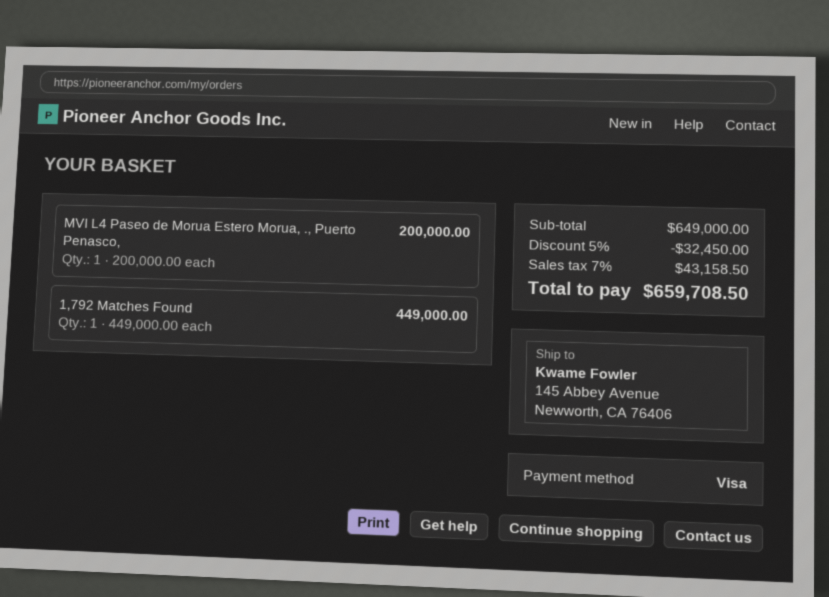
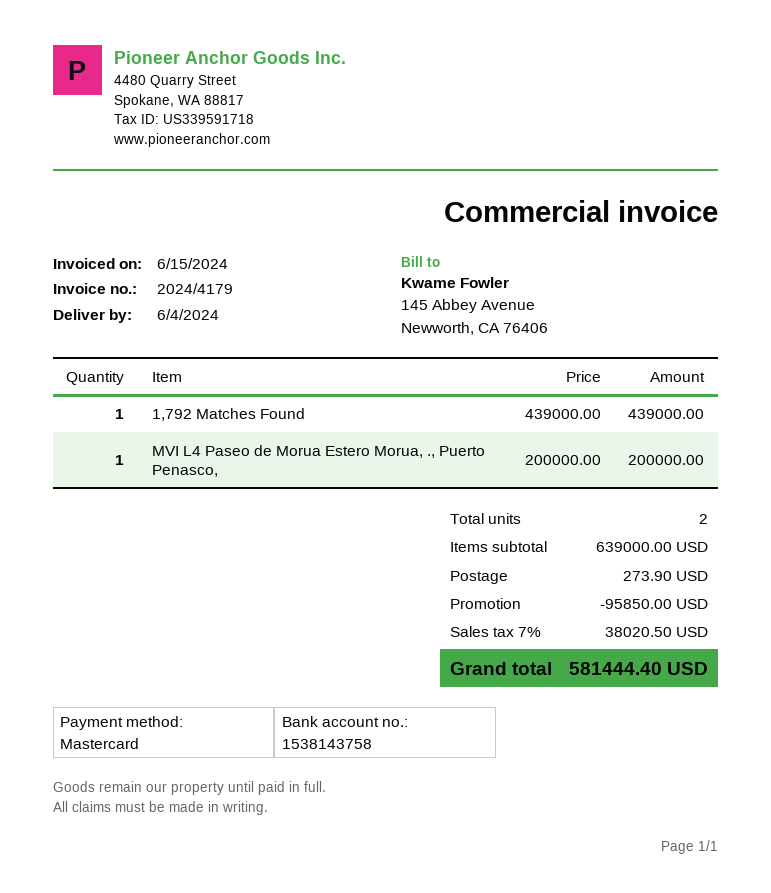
payment method: Visa -> Mastercard
1,792 Matches Found: 1 x 449000.00 = 449000.00 -> 1 x 439000.00 = 439000.00
subtotal: 649000.00 -> 639000.00
discount: 32450.00 -> 95850.00
shipping: none -> 273.90
tax: 7% = 43158.50 -> 7% = 38020.50
total: 659708.50 -> 581444.40

